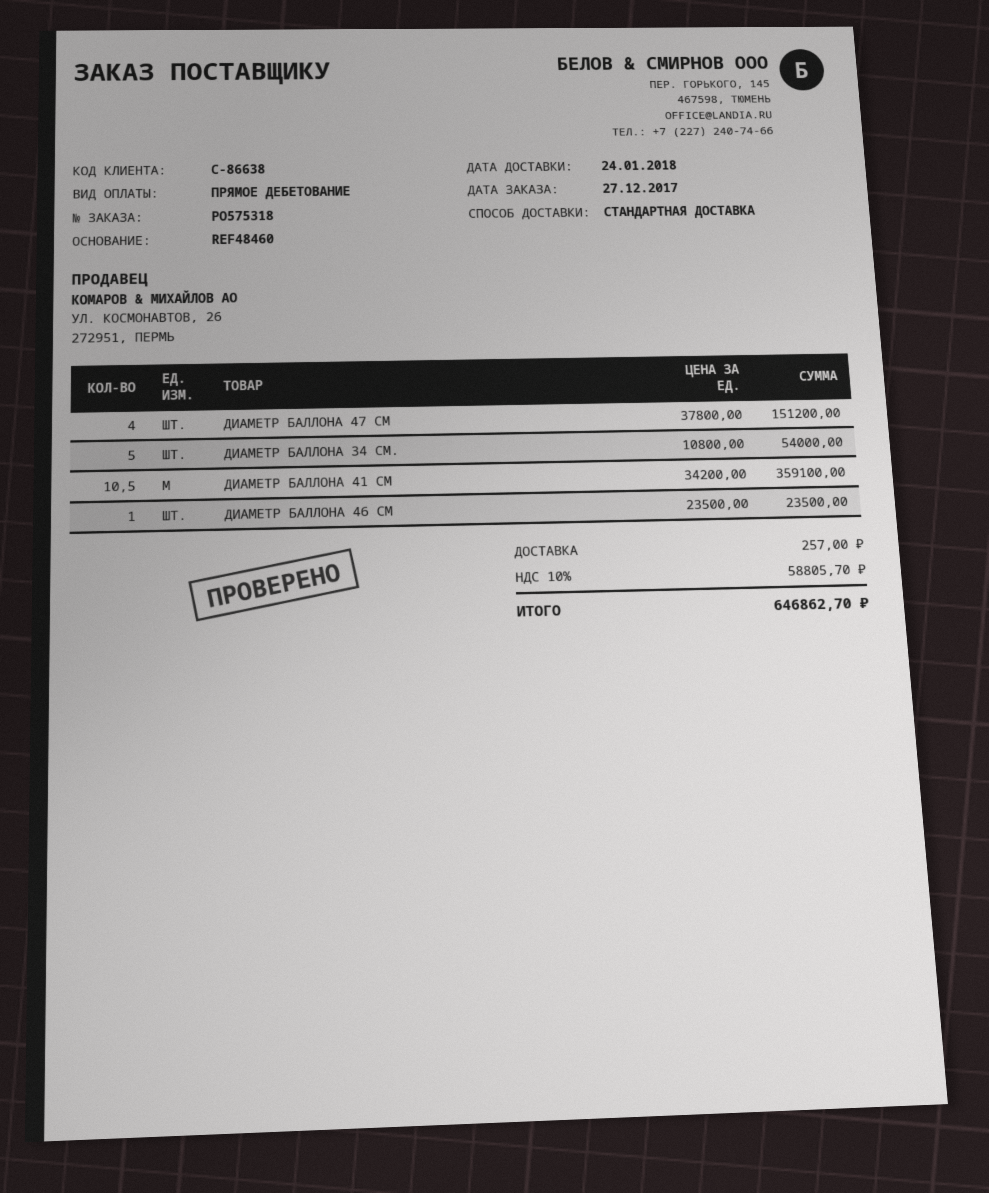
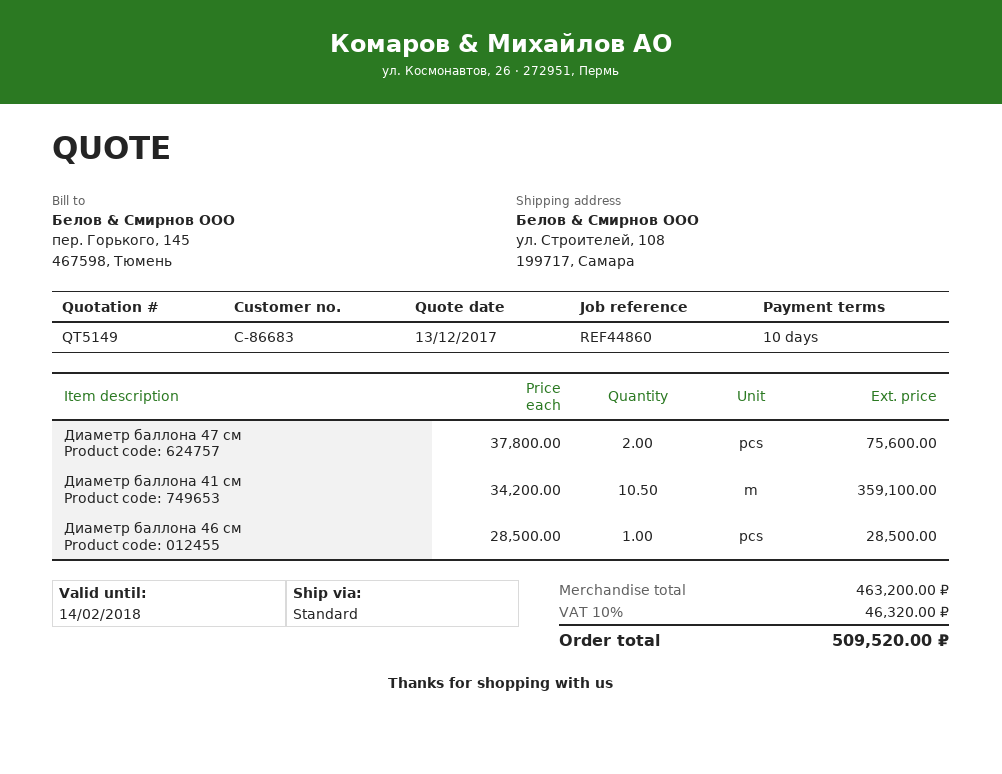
customer number: C-86638 -> C-86683
reference: REF48460 -> REF44860
ДИАМЕТР БАЛЛОНА 47 СМ: 4 x 37800.00 = 151200.00 -> 2 x 37800.00 = 75600.00
ДИАМЕТР БАЛЛОНА 34 СМ.: 5 x 10800.00 = 54000.00 -> none
ДИАМЕТР БАЛЛОНА 46 СМ: 1 x 23500.00 = 23500.00 -> 1 x 28500.00 = 28500.00
shipping: 257.00 -> none
tax: 10% = 58805.70 -> 10% = 46320.00
total: 646862.70 -> 509520.00

